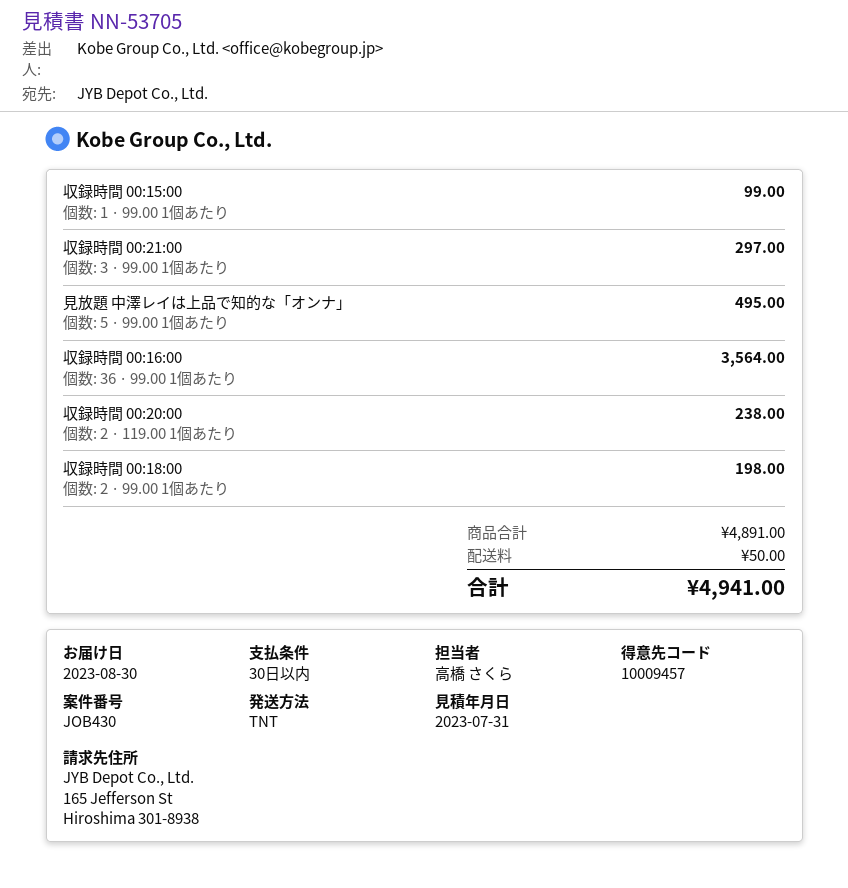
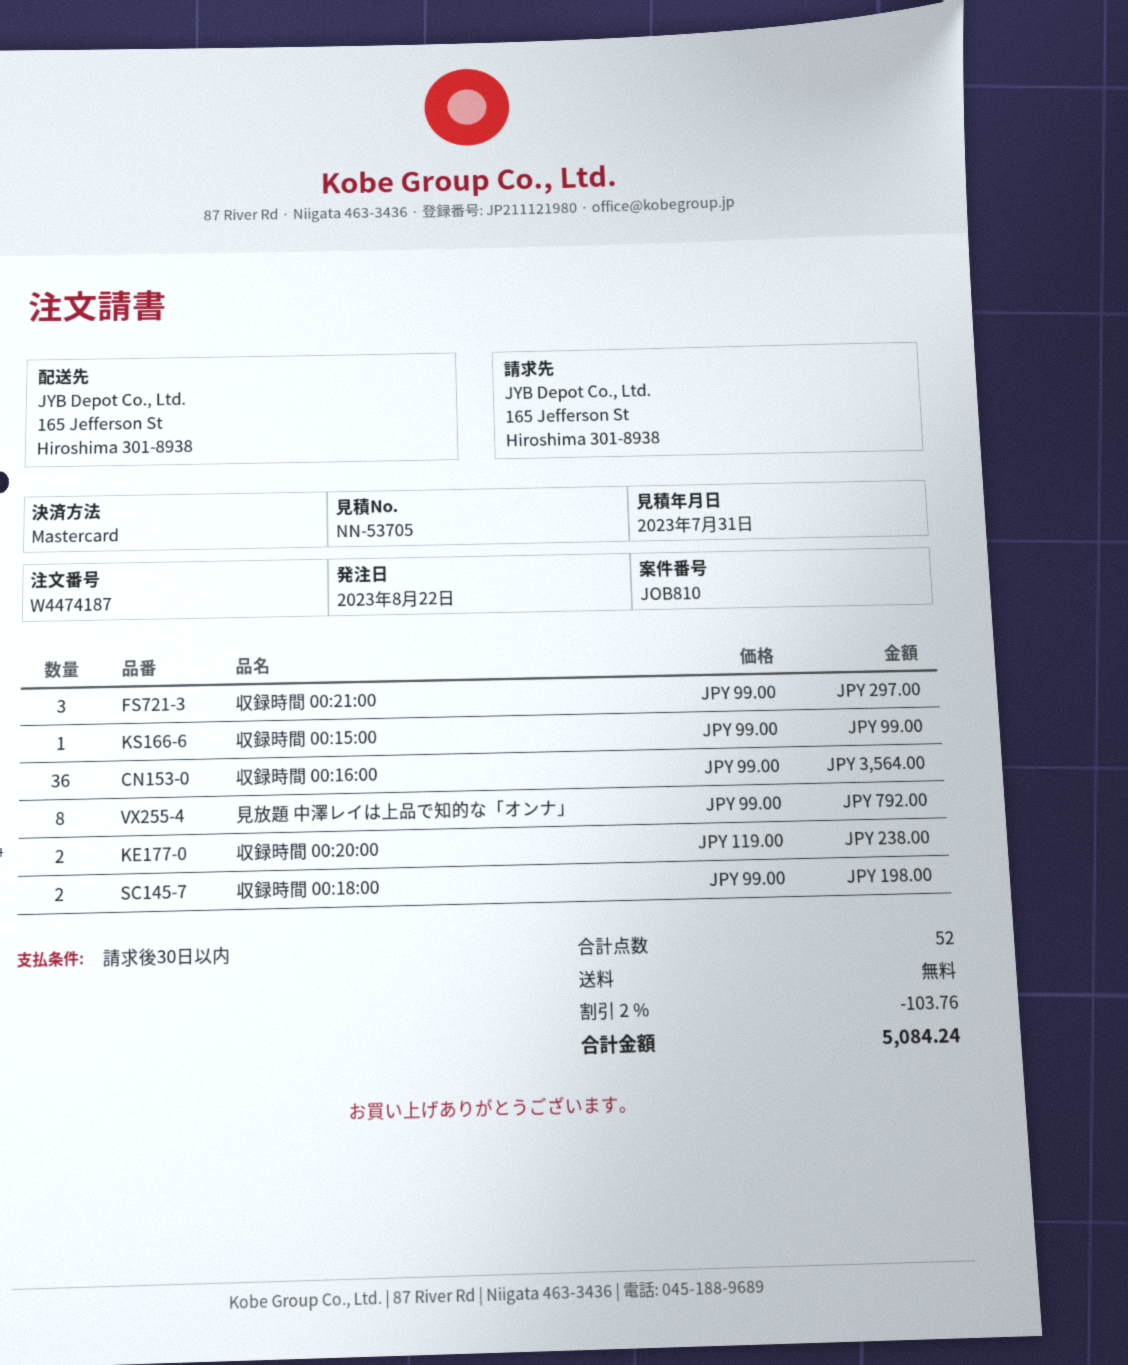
reference: JOB430 -> JOB810
見放題 中澤レイは上品で知的な「オンナ」: 5 x 99.00 = 495.00 -> 8 x 99.00 = 792.00
discount: none -> 2% = 103.76
shipping: 50.00 -> 0.00
total: 4941.00 -> 5084.24

